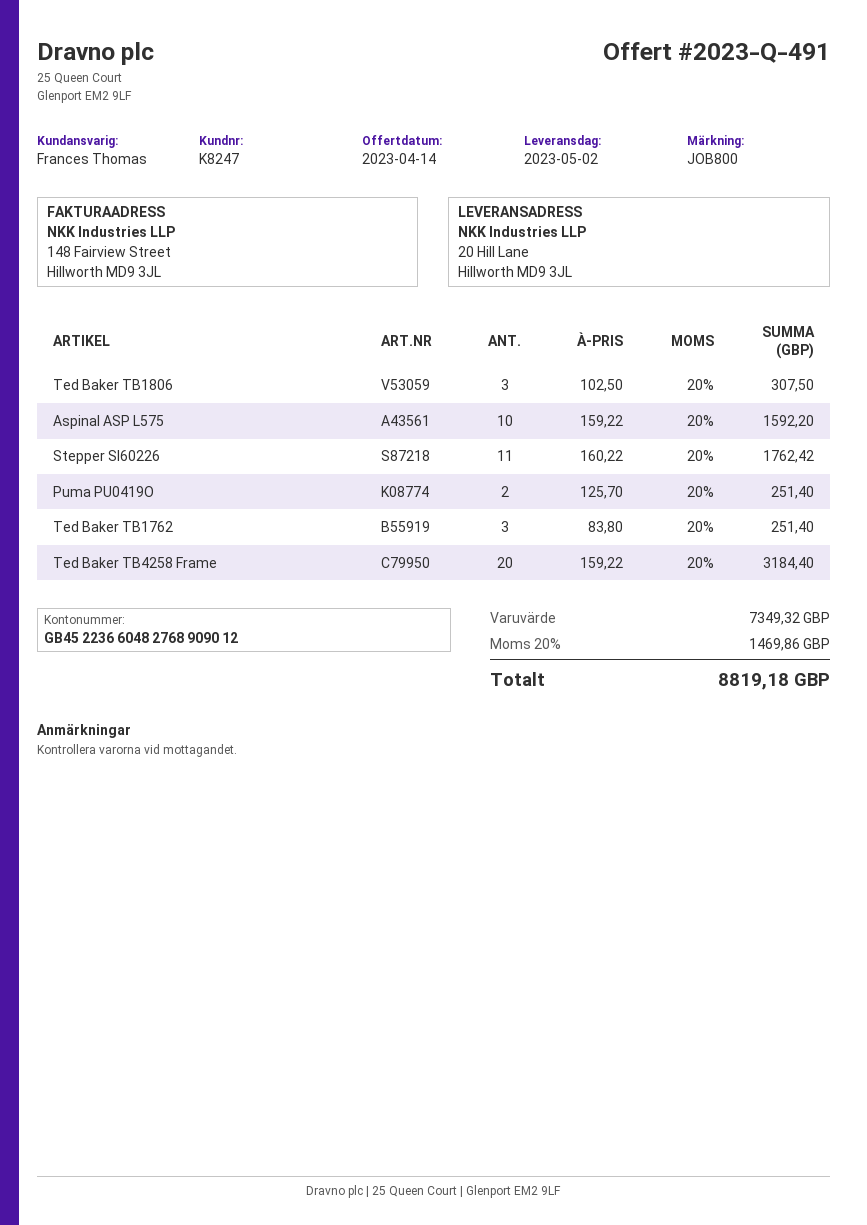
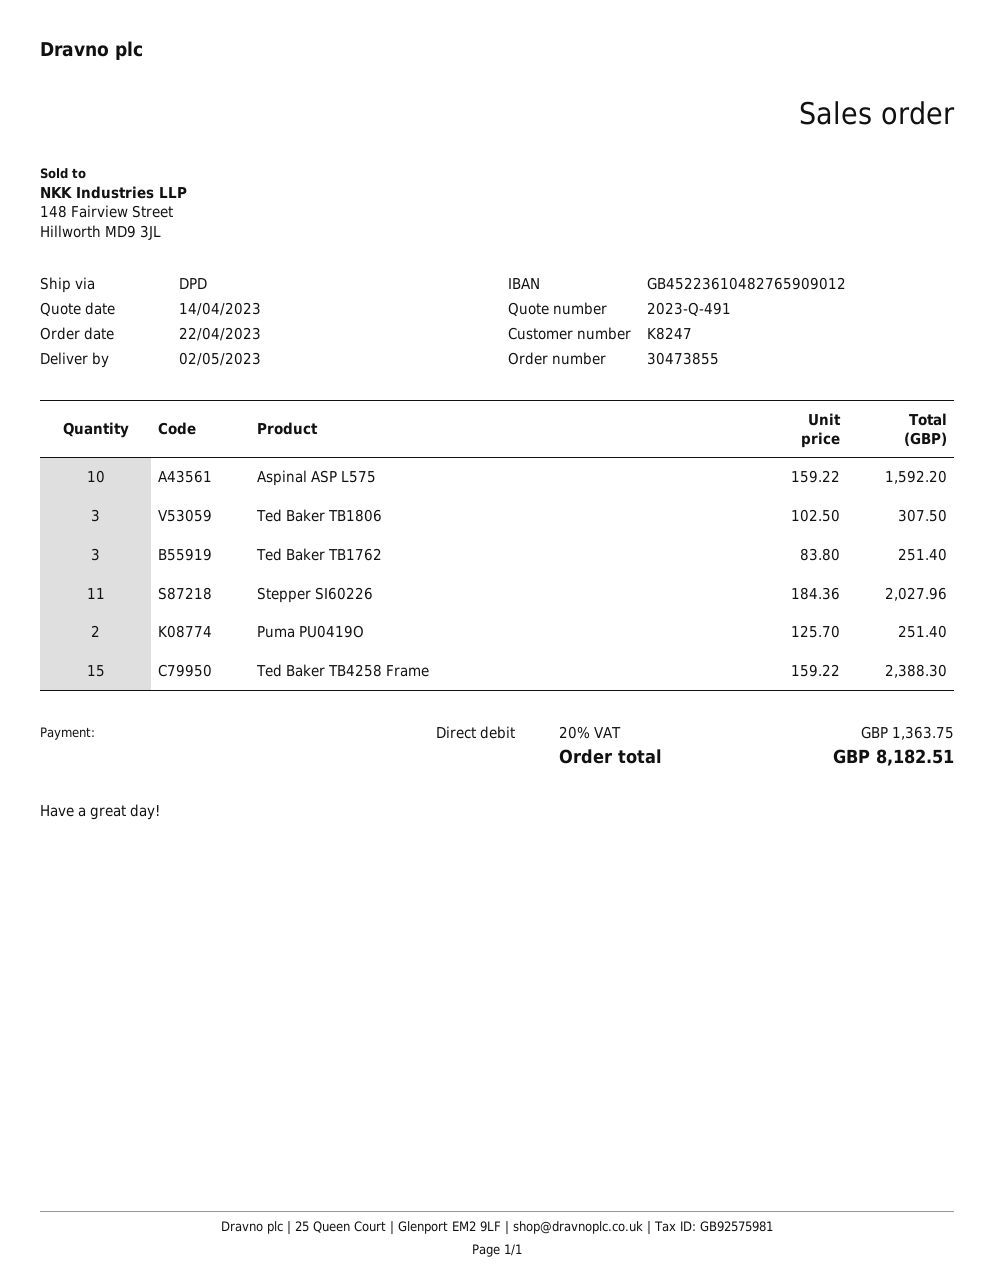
bank account: GB45223660482768909012 -> GB45223610482765909012
Stepper SI60226: 11 x 160.22 = 1762.42 -> 11 x 184.36 = 2027.96
Ted Baker TB4258 Frame: 20 x 159.22 = 3184.40 -> 15 x 159.22 = 2388.30
tax: 20% = 1469.86 -> 20% = 1363.75
total: 8819.18 -> 8182.51

